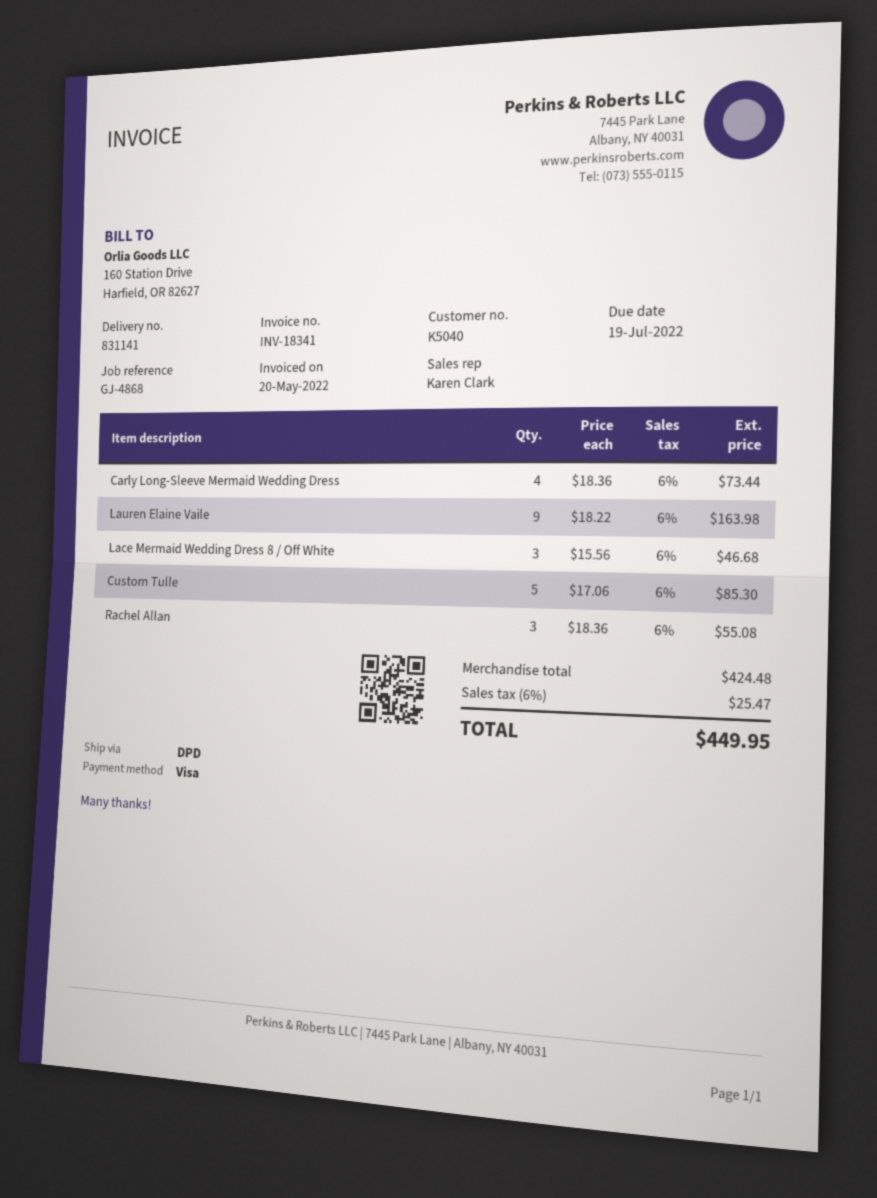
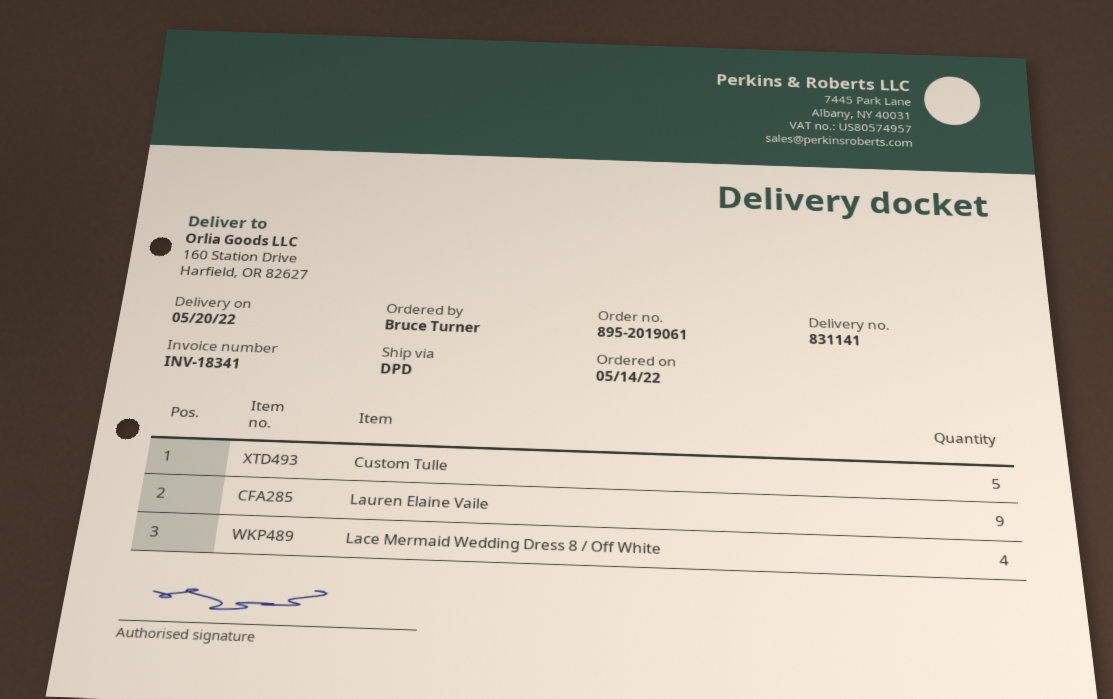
Carly Long-Sleeve Mermaid Wedding Dress: 4 -> none
Lace Mermaid Wedding Dress 8 / Off White: 3 -> 4
Rachel Allan: 3 -> none

